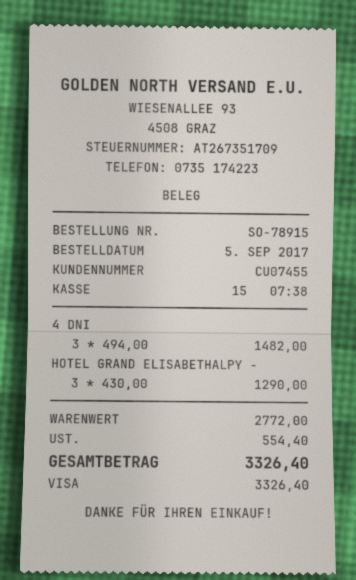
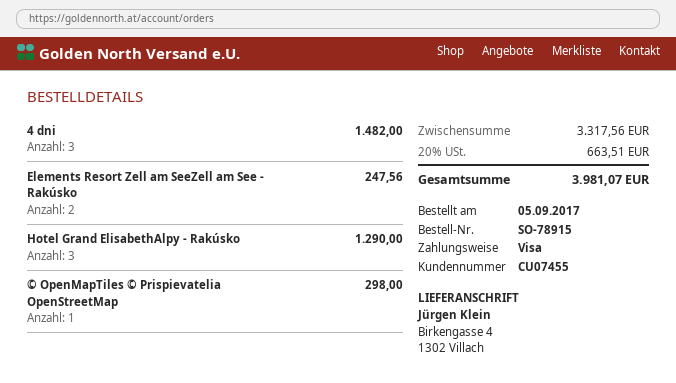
Elements Resort Zell am SeeZell am See - Rakúsko: none -> 2 for 247.56
© OpenMapTiles © Prispievatelia OpenStreetMap: none -> 1 for 298.00
subtotal: 2772.00 -> 3317.56
tax: 554.40 -> 663.51
total: 3326.40 -> 3981.07

